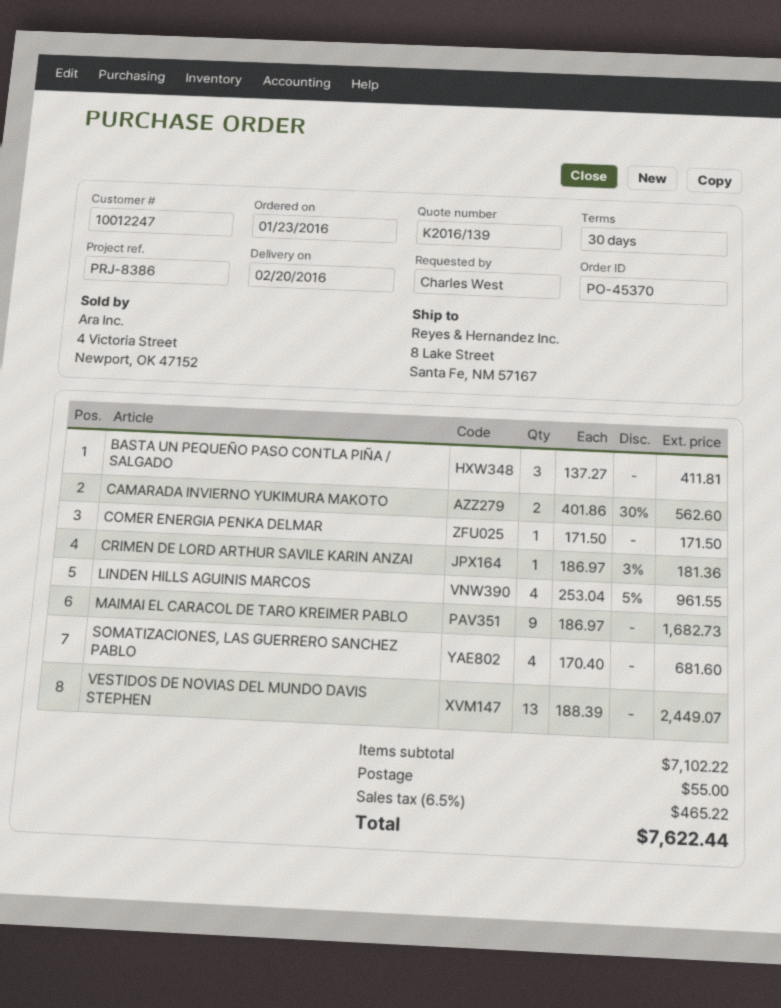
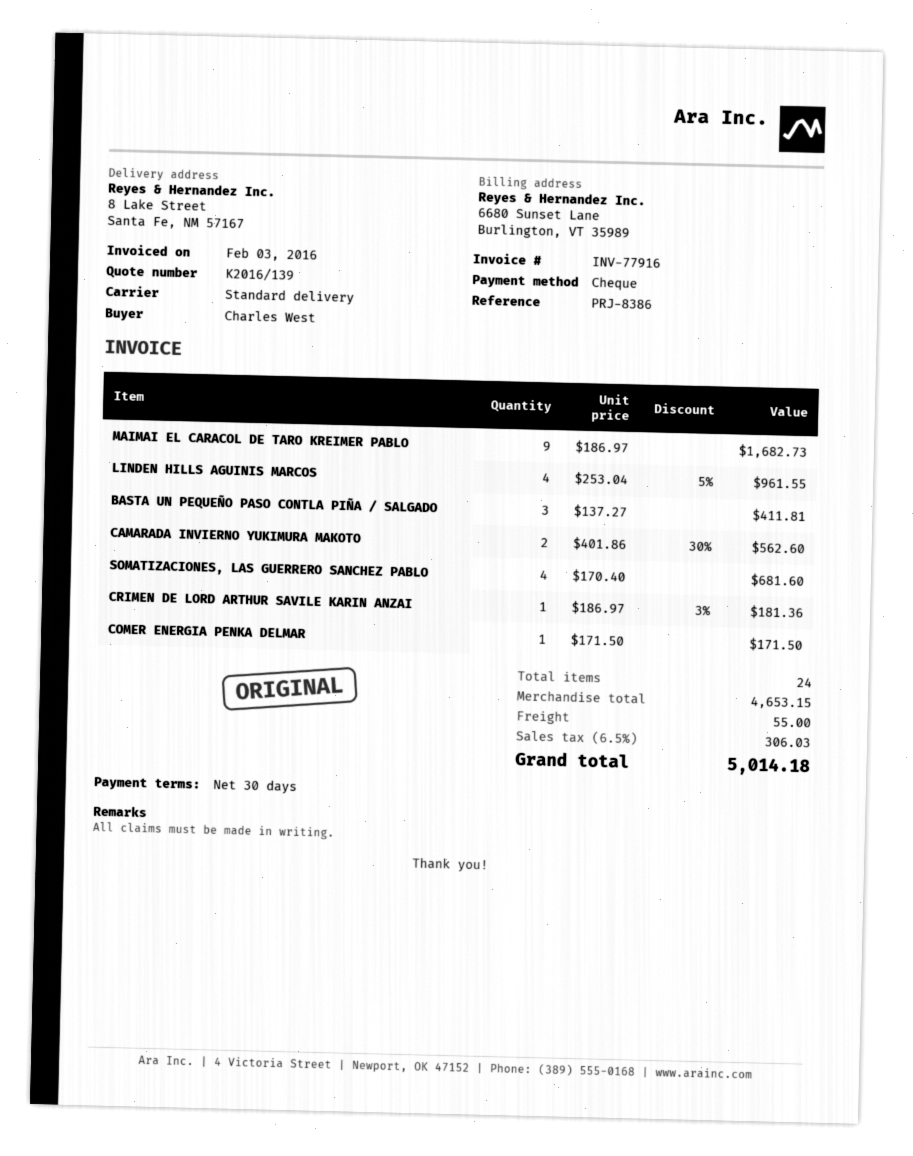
VESTIDOS DE NOVIAS DEL MUNDO DAVIS STEPHEN: 13 x 188.39 = 2449.07 -> none
subtotal: 7102.22 -> 4653.15
tax: 6.5% = 465.22 -> 6.5% = 306.03
total: 7622.44 -> 5014.18

